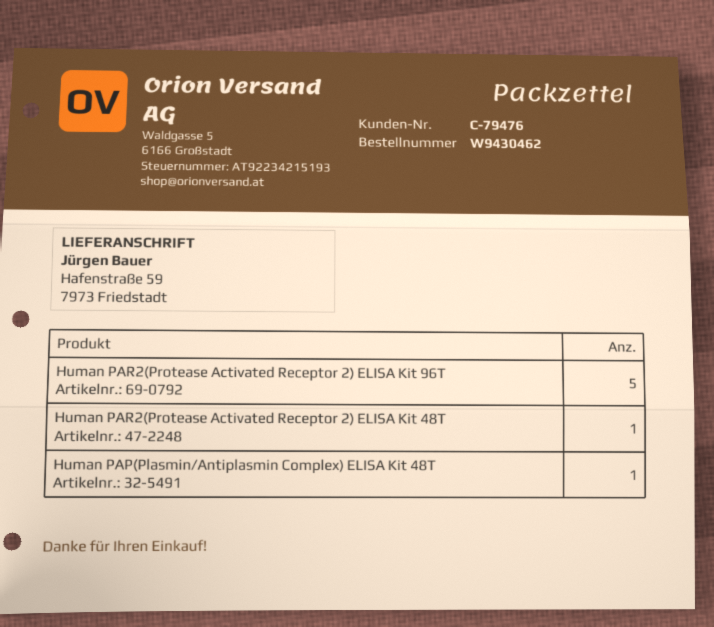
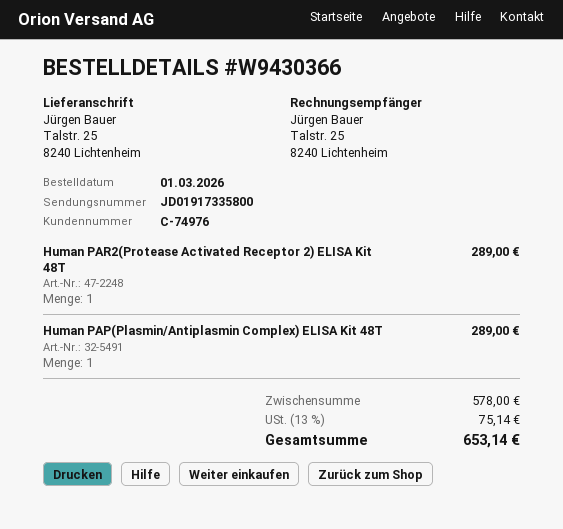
order number: W9430462 -> W9430366
customer number: C-79476 -> C-74976
ship to: Hafenstraße 59, 7973 Friedstadt -> Talstr. 25, 8240 Lichtenheim
Human PAR2(Protease Activated Receptor 2) ELISA Kit 96T: 5 -> none

